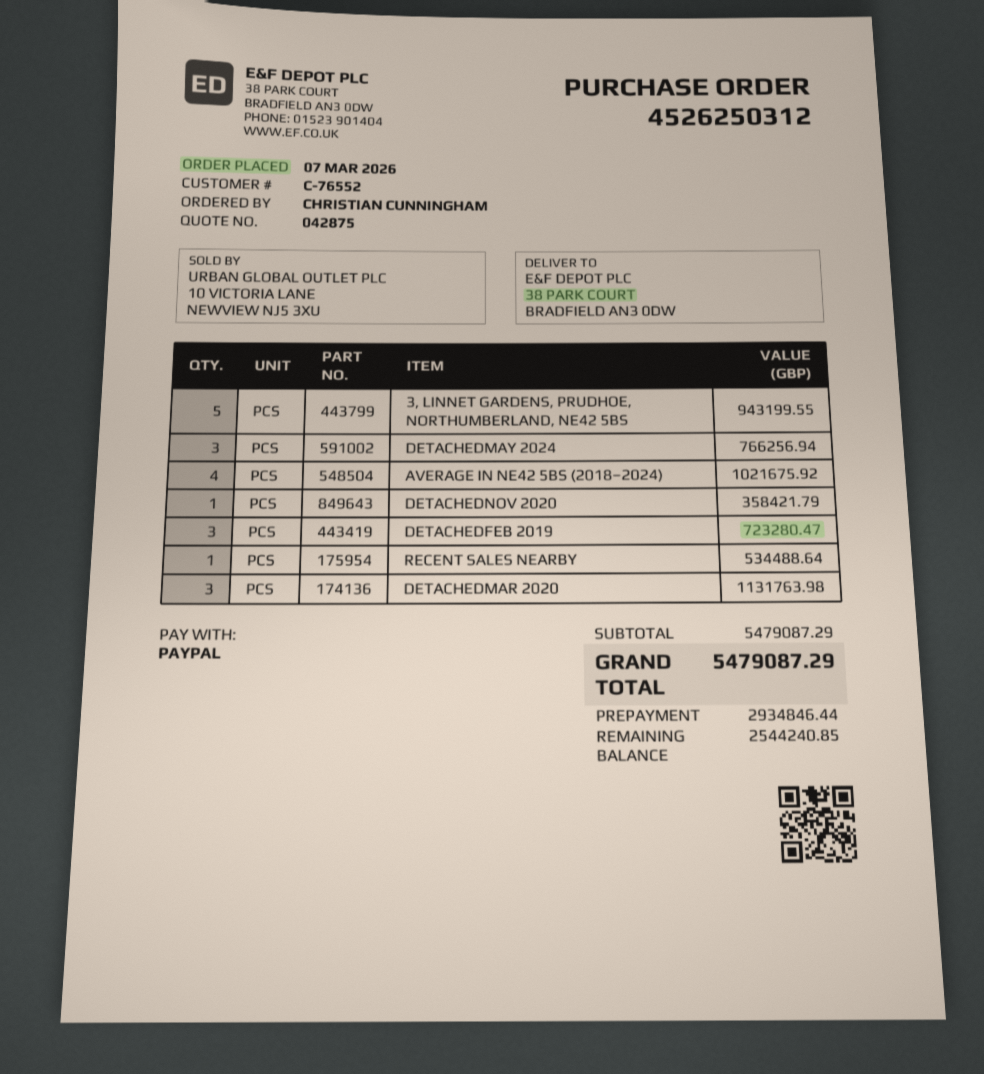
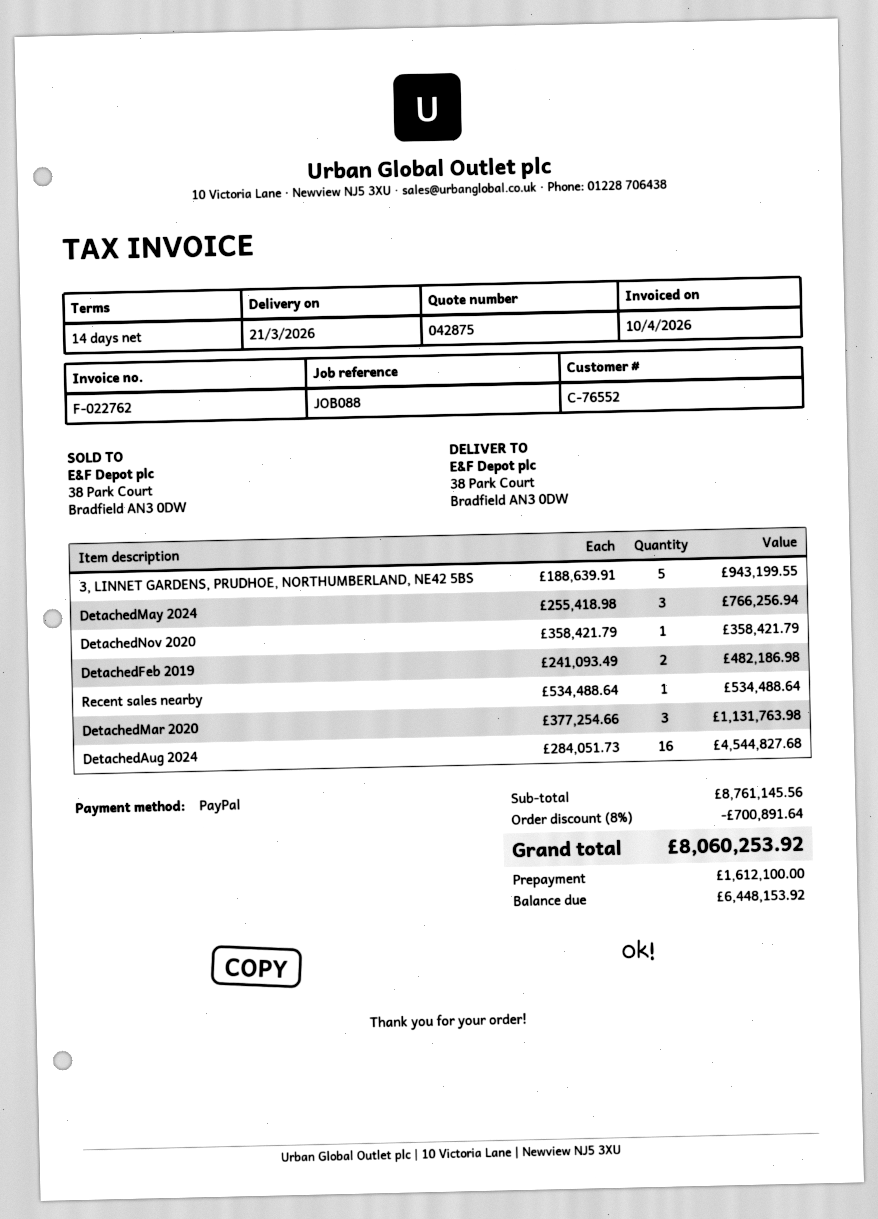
AVERAGE IN NE42 5BS (2018–2024): 4 for 1021675.92 -> none
DETACHEDFEB 2019: 3 for 723280.47 -> 2 for 482186.98
DetachedAug 2024: none -> 16 for 4544827.68
subtotal: 5479087.29 -> 8761145.56
discount: none -> 8% = 700891.64
total: 5479087.29 -> 8060253.92
deposit: 2934846.44 -> 1612100.00
balance: 2544240.85 -> 6448153.92

